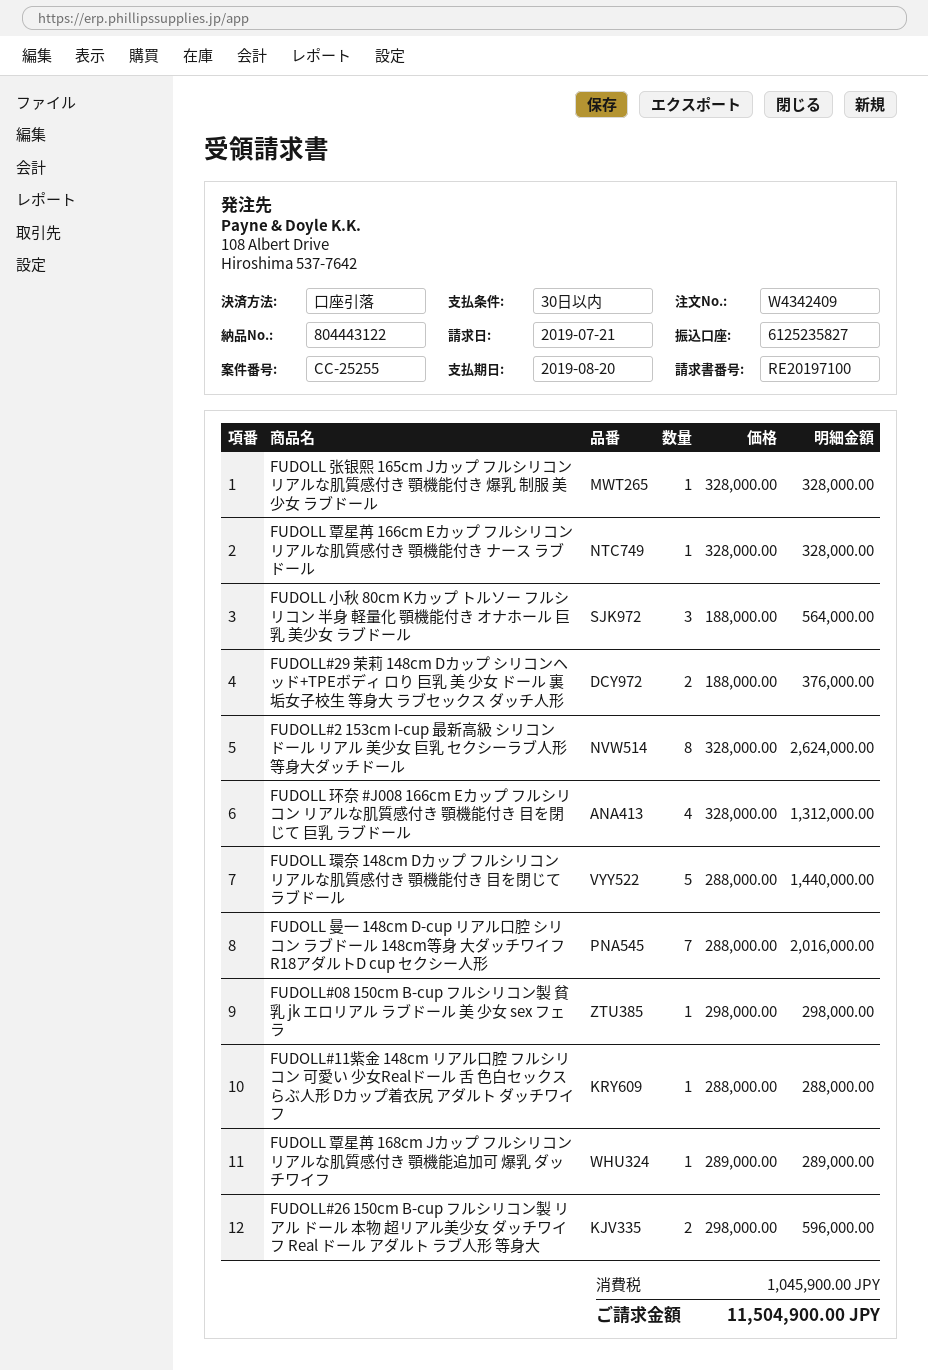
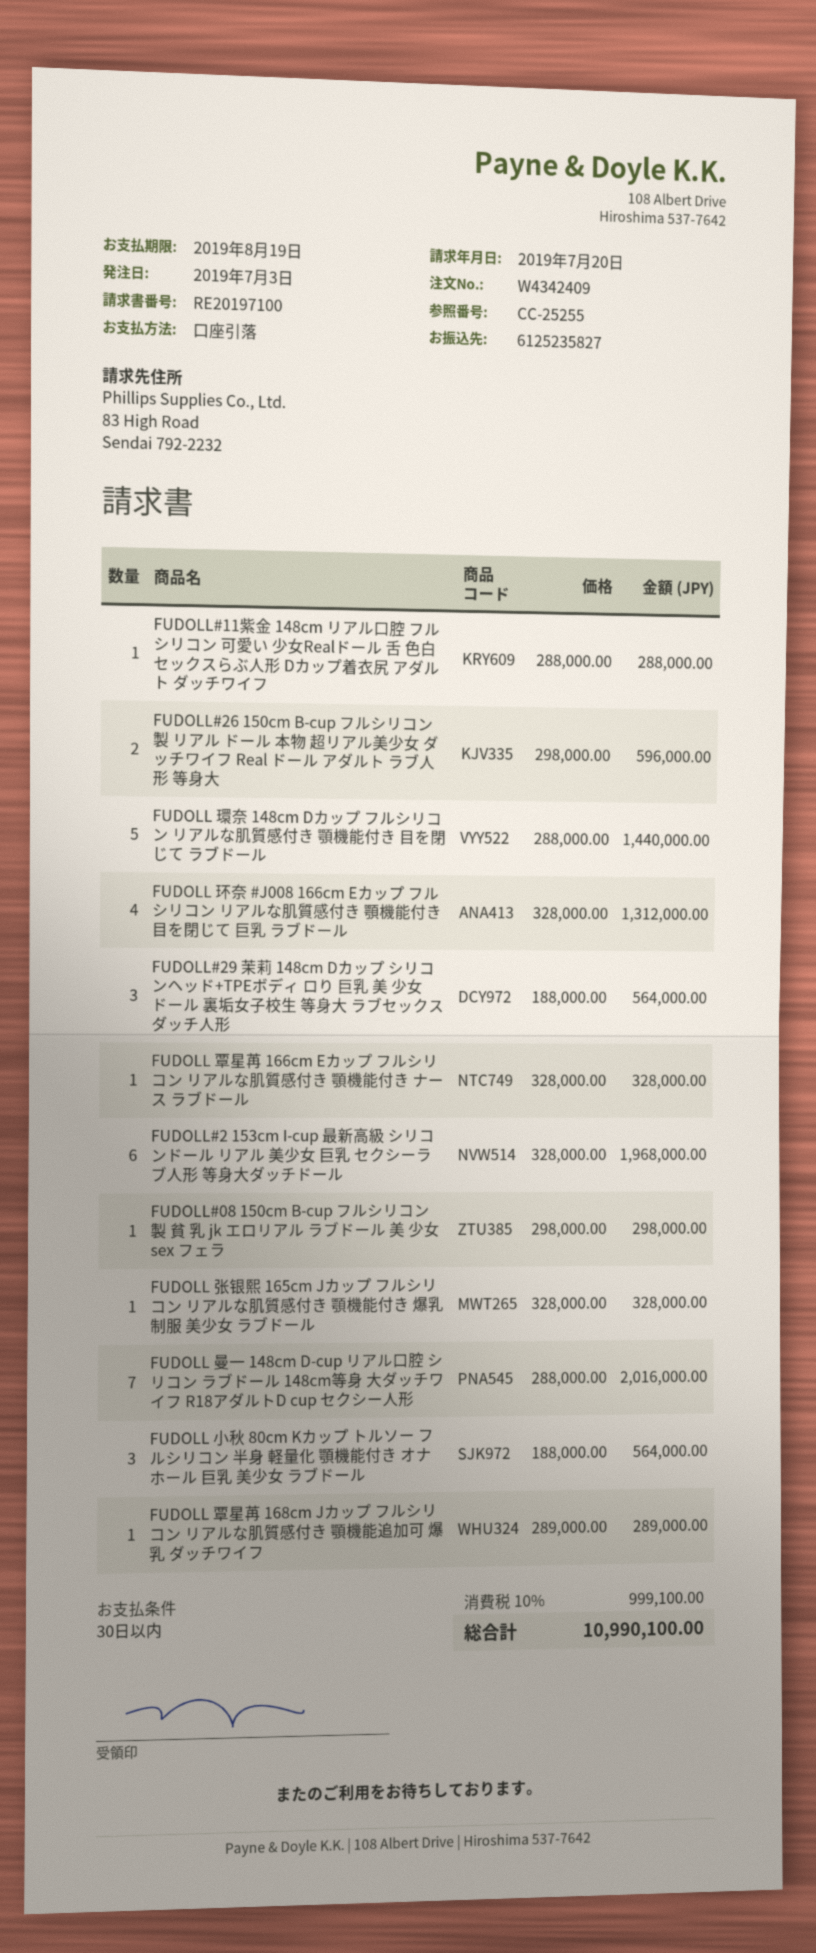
invoice date: 2019-07-21 -> 2019-07-20
due date: 2019-08-20 -> 2019-08-19
FUDOLL#29 茉莉 148cm Dカップ シリコンヘッド+TPEボディ ロり 巨乳 美 少女 ドール 裏垢女子校生 等身大 ラブセックス ダッチ人形: 2 x 188000.00 = 376000.00 -> 3 x 188000.00 = 564000.00
FUDOLL#2 153cm I-cup 最新高級 シリコンドール リアル 美少女 巨乳 セクシーラブ人形 等身大ダッチドール: 8 x 328000.00 = 2624000.00 -> 6 x 328000.00 = 1968000.00
tax: 1045900.00 -> 999100.00
total: 11504900.00 -> 10990100.00

